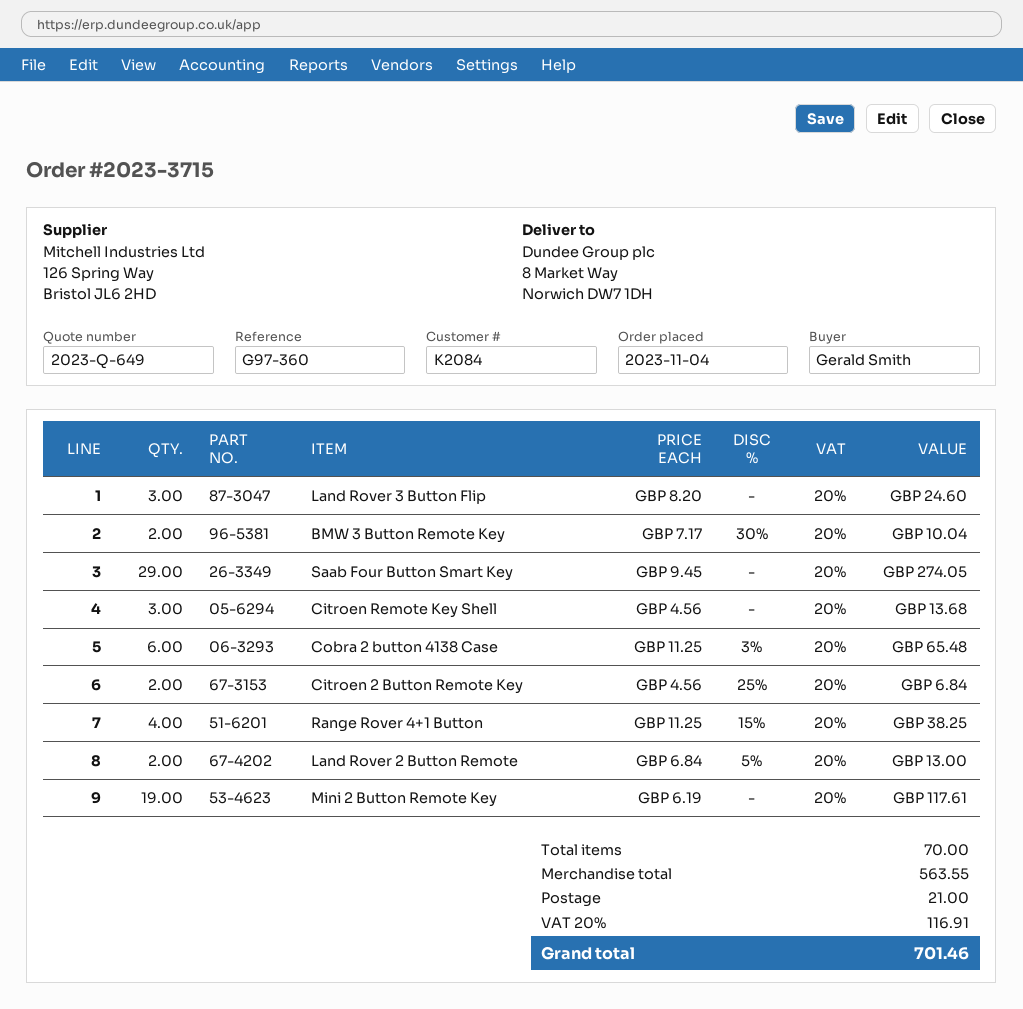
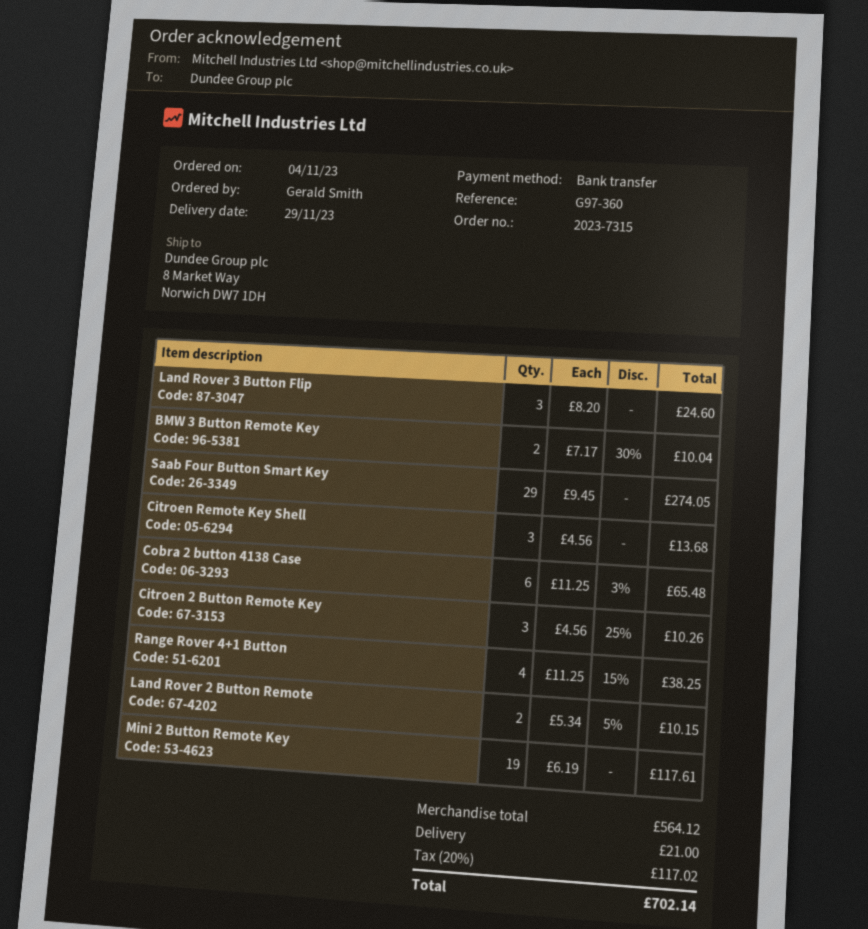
order number: 2023-3715 -> 2023-7315
Citroen 2 Button Remote Key: 2 x 4.56 - 25% = 6.84 -> 3 x 4.56 - 25% = 10.26
Land Rover 2 Button Remote: 2 x 6.84 - 5% = 13.00 -> 2 x 5.34 - 5% = 10.15
subtotal: 563.55 -> 564.12
tax: 20% = 116.91 -> 20% = 117.02
total: 701.46 -> 702.14

